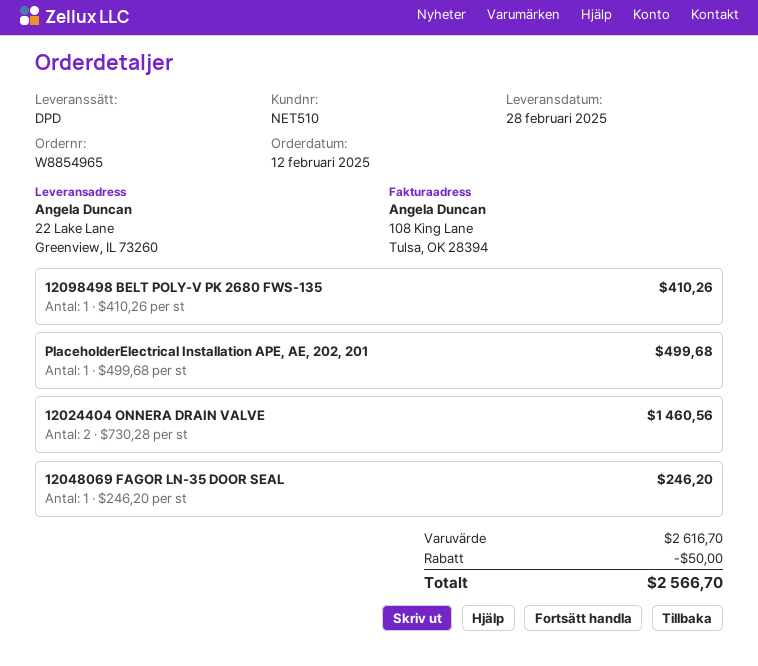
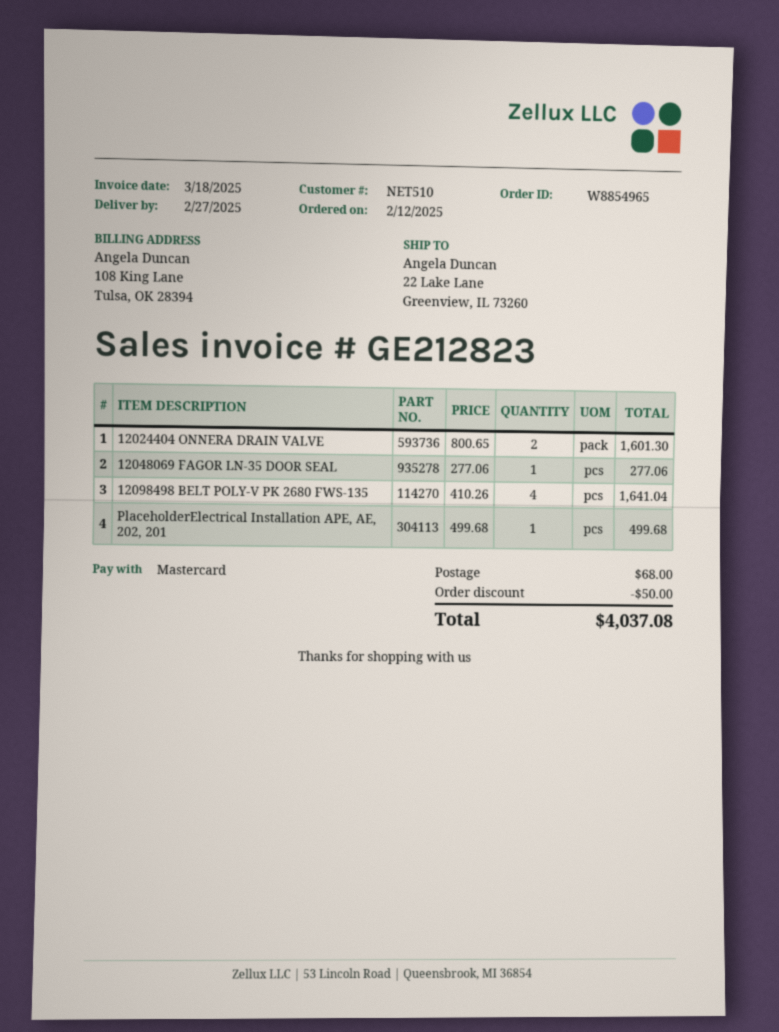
delivery date: 2025-02-28 -> 2025-02-27
12098498 BELT POLY-V PK 2680 FWS-135: 1 x 410.26 = 410.26 -> 4 x 410.26 = 1641.04
12024404 ONNERA DRAIN VALVE: 2 x 730.28 = 1460.56 -> 2 x 800.65 = 1601.30
12048069 FAGOR LN-35 DOOR SEAL: 1 x 246.20 = 246.20 -> 1 x 277.06 = 277.06
shipping: none -> 68.00
total: 2566.70 -> 4037.08

